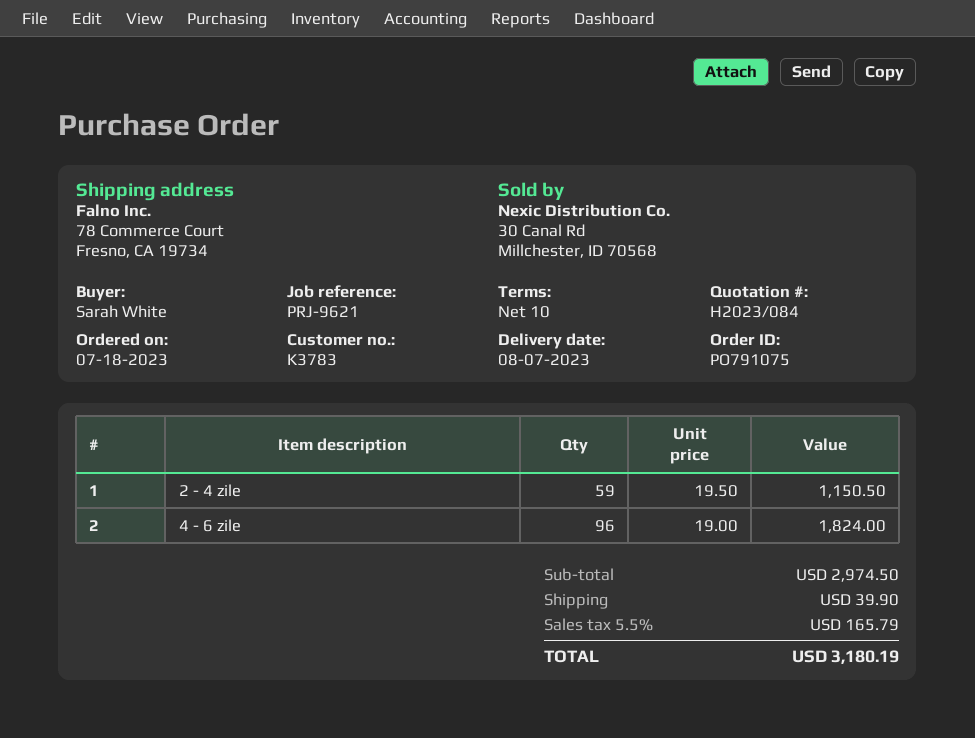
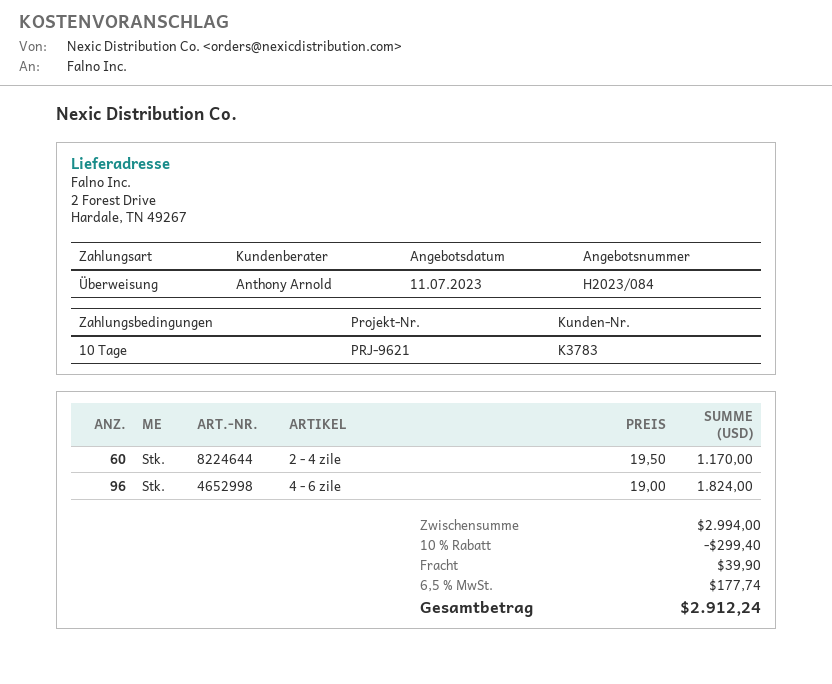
ship to: 78 Commerce Court, Fresno, CA 19734 -> 2 Forest Drive, Hardale, TN 49267
2 - 4 zile: 59 x 19.50 = 1150.50 -> 60 x 19.50 = 1170.00
subtotal: 2974.50 -> 2994.00
discount: none -> 10% = 299.40
tax: 5.5% = 165.79 -> 6.5% = 177.74
total: 3180.19 -> 2912.24

